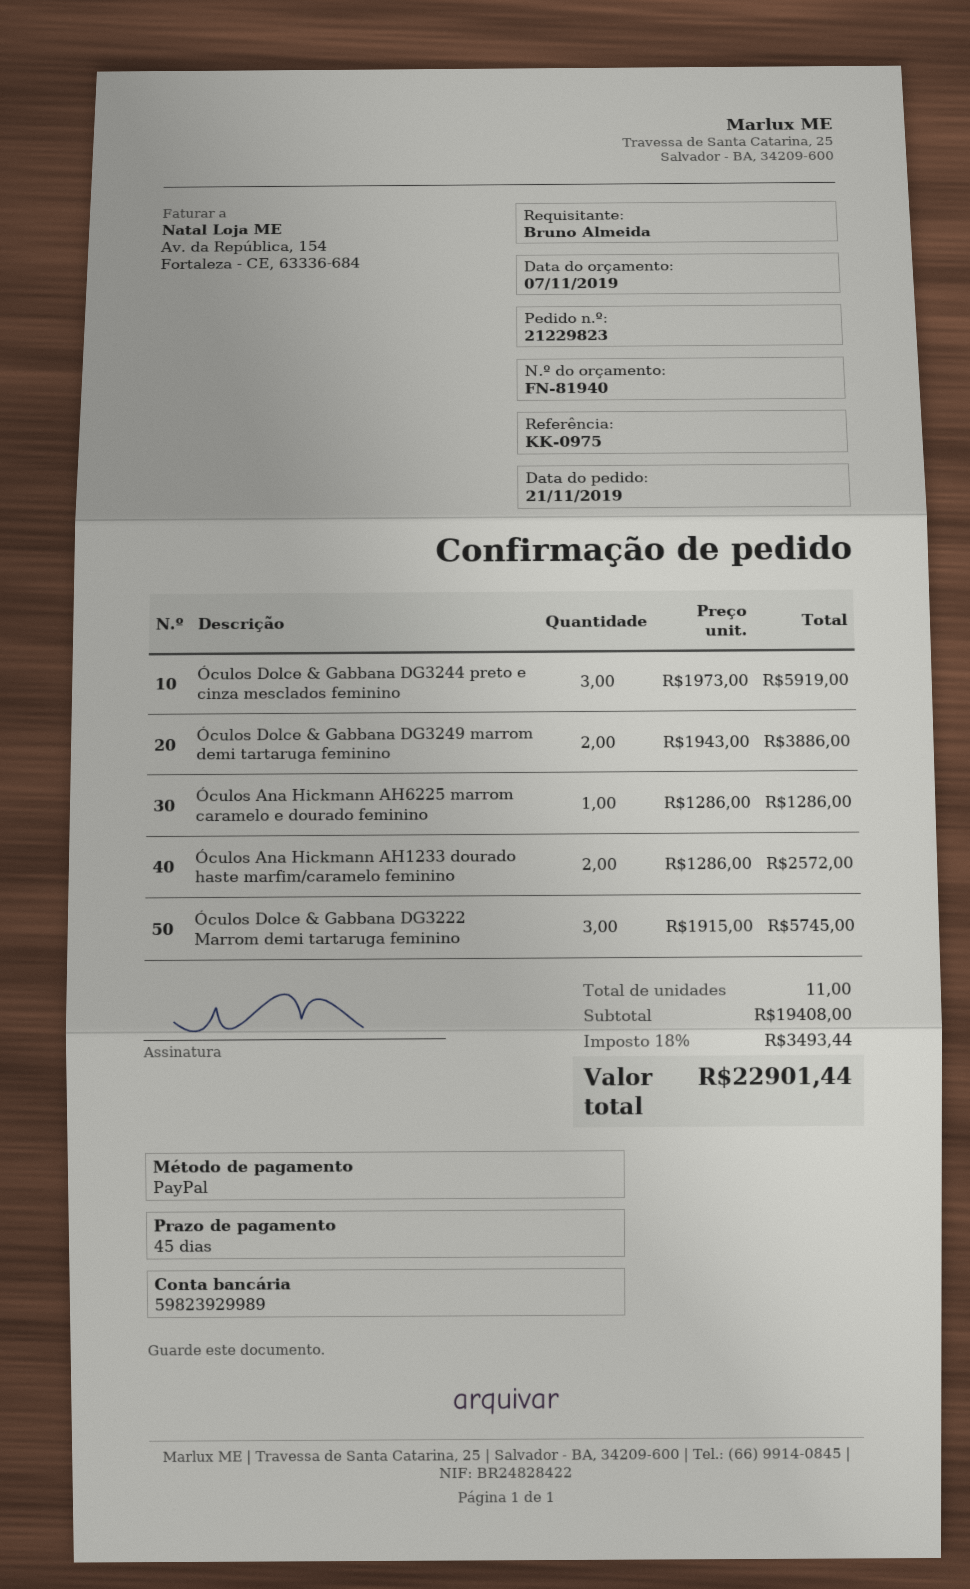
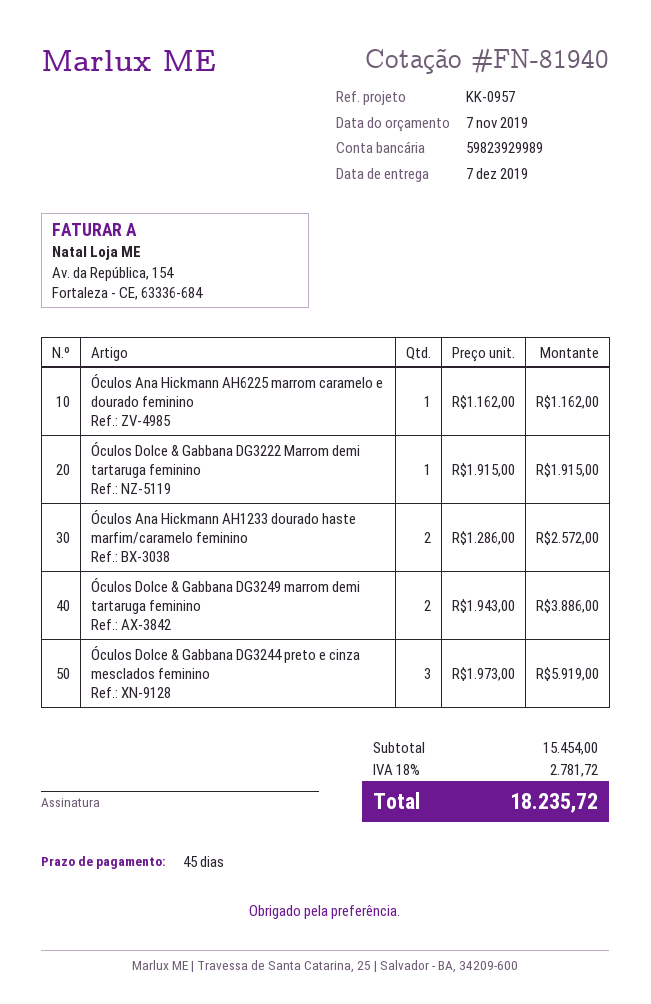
reference: KK-0975 -> KK-0957
Óculos Ana Hickmann AH6225 marrom caramelo e dourado feminino: 1 x 1286.00 = 1286.00 -> 1 x 1162.00 = 1162.00
Óculos Dolce & Gabbana DG3222 Marrom demi tartaruga feminino: 3 x 1915.00 = 5745.00 -> 1 x 1915.00 = 1915.00
subtotal: 19408.00 -> 15454.00
tax: 18% = 3493.44 -> 18% = 2781.72
total: 22901.44 -> 18235.72

